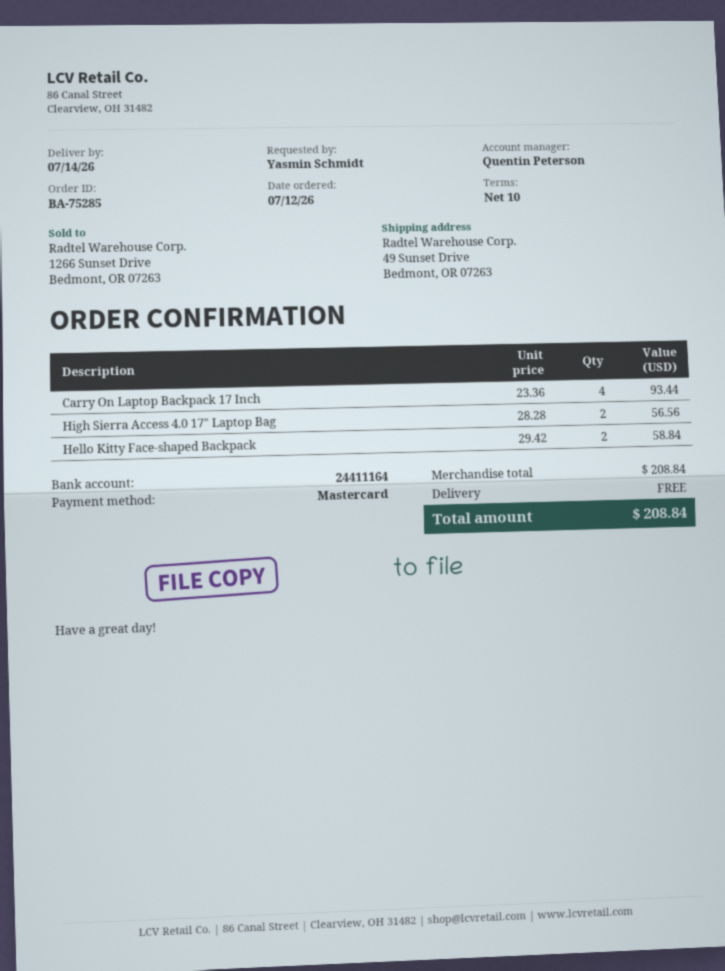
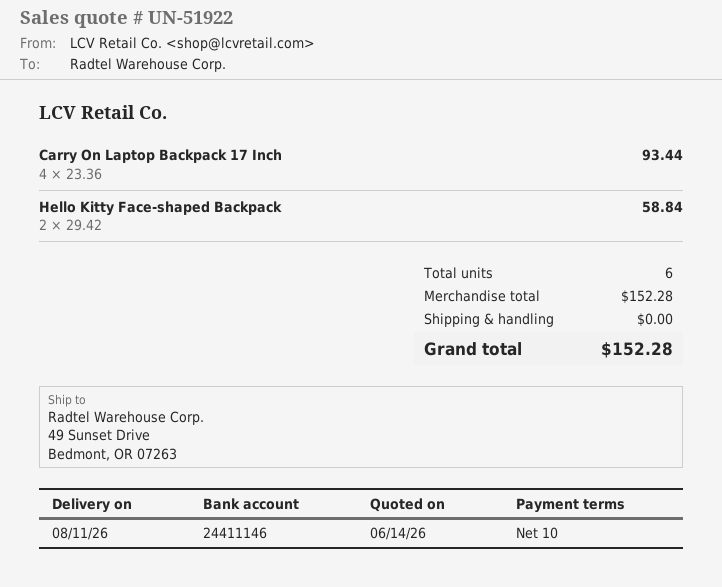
delivery date: 2026-07-14 -> 2026-08-11
bank account: 24411164 -> 24411146
High Sierra Access 4.0 17" Laptop Bag: 2 x 28.28 = 56.56 -> none
subtotal: 208.84 -> 152.28
total: 208.84 -> 152.28

